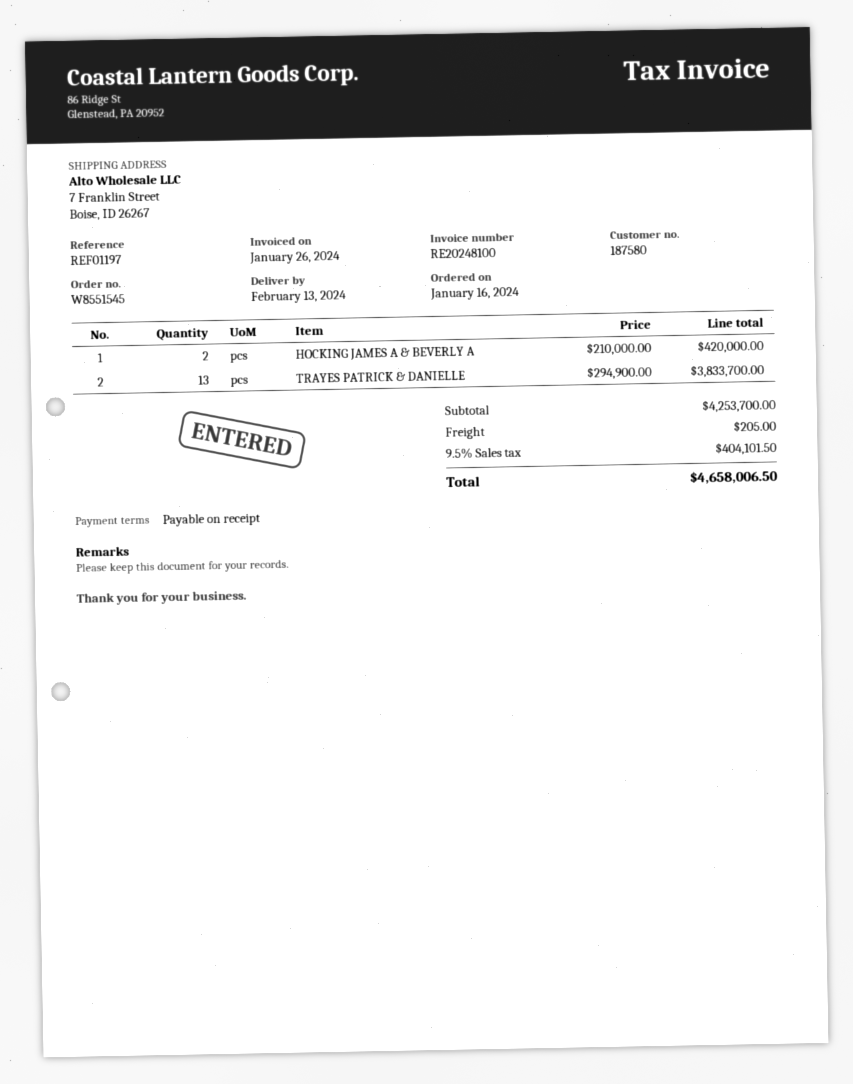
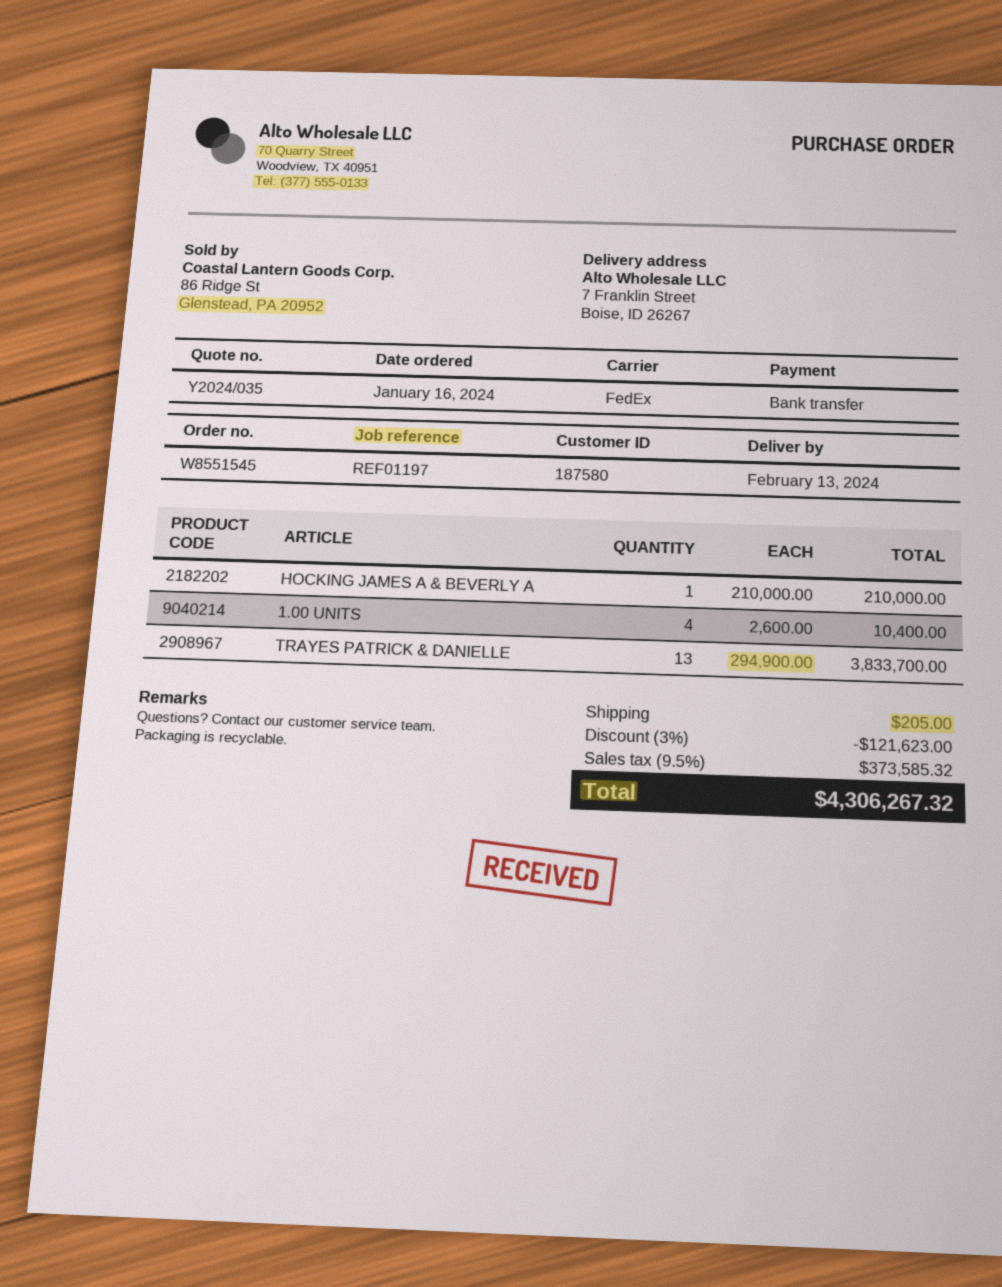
HOCKING JAMES A & BEVERLY A: 2 x 210000.00 = 420000.00 -> 1 x 210000.00 = 210000.00
1.00 UNITS: none -> 4 x 2600.00 = 10400.00
discount: none -> 3% = 121623.00
tax: 9.5% = 404101.50 -> 9.5% = 373585.32
total: 4658006.50 -> 4306267.32

